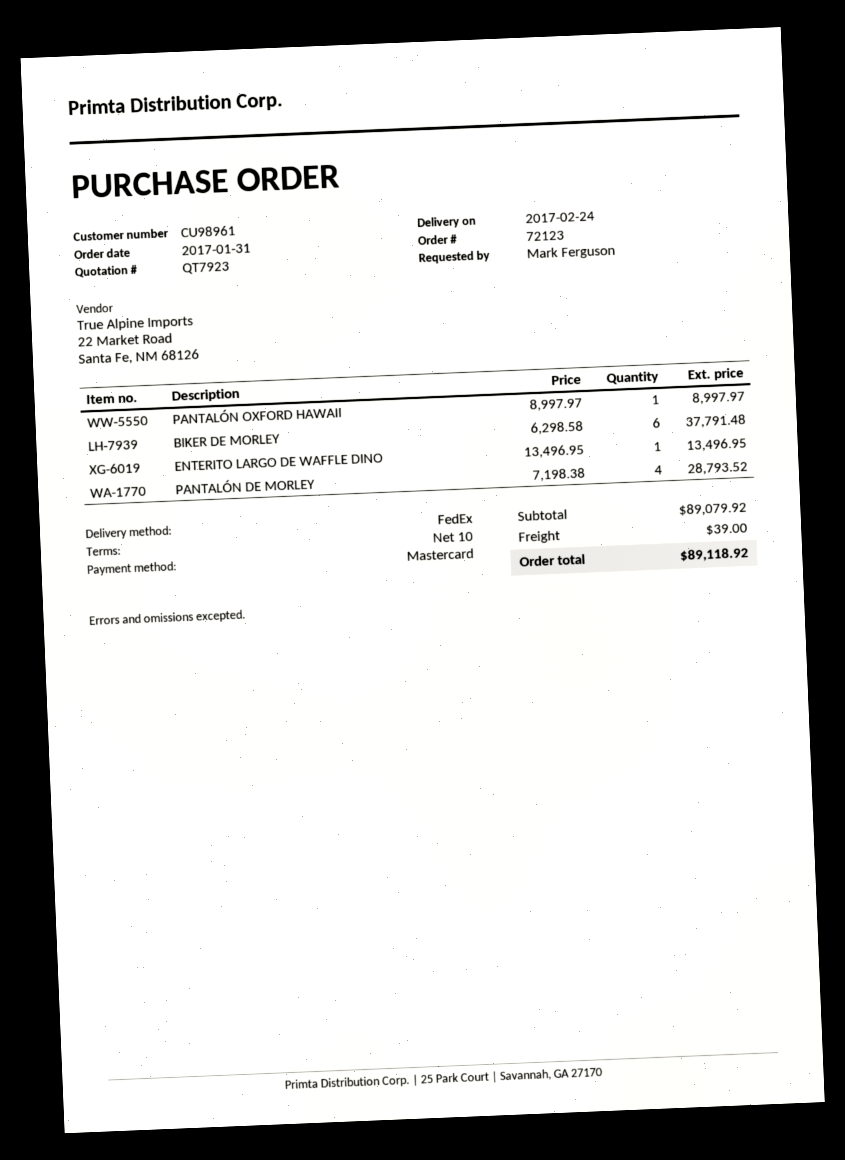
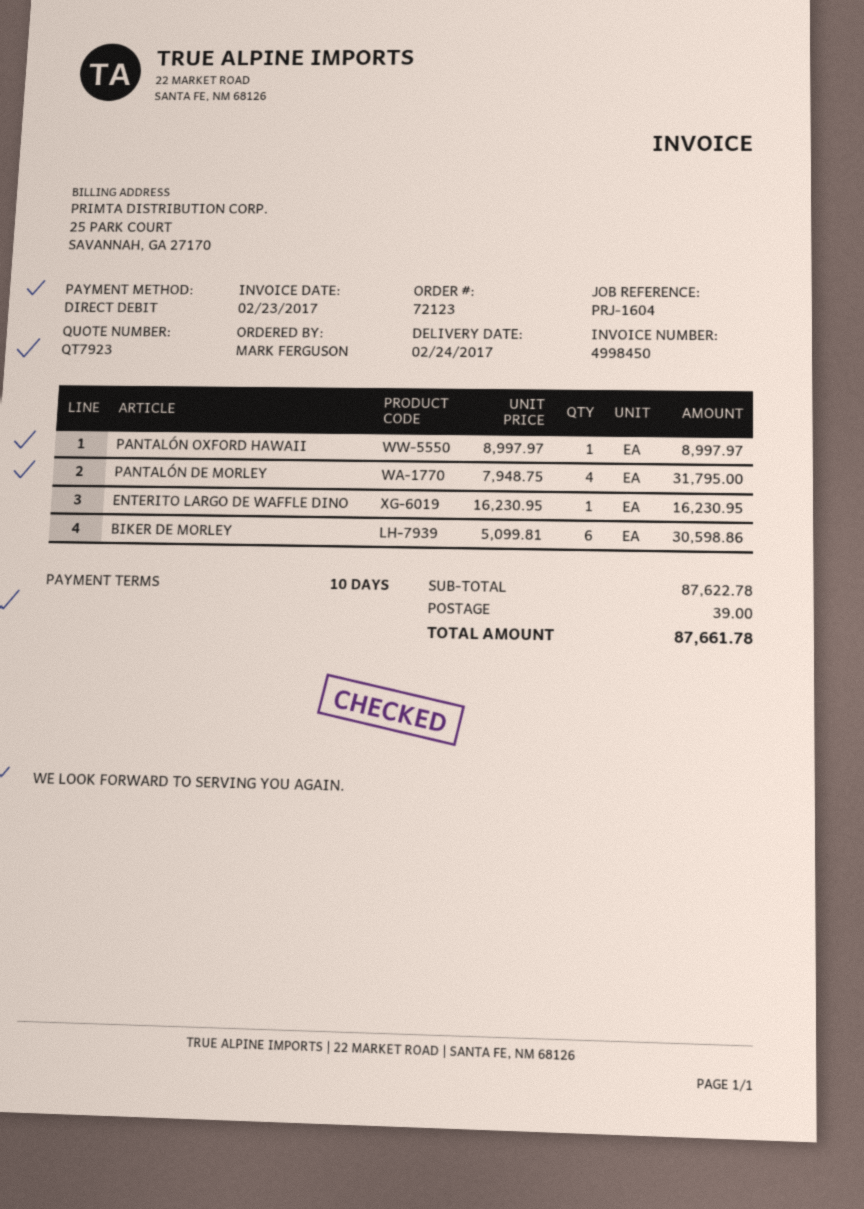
payment method: Mastercard -> direct debit
BIKER DE MORLEY: 6 x 6298.58 = 37791.48 -> 6 x 5099.81 = 30598.86
ENTERITO LARGO DE WAFFLE DINO: 1 x 13496.95 = 13496.95 -> 1 x 16230.95 = 16230.95
PANTALÓN DE MORLEY: 4 x 7198.38 = 28793.52 -> 4 x 7948.75 = 31795.00
subtotal: 89079.92 -> 87622.78
total: 89118.92 -> 87661.78

